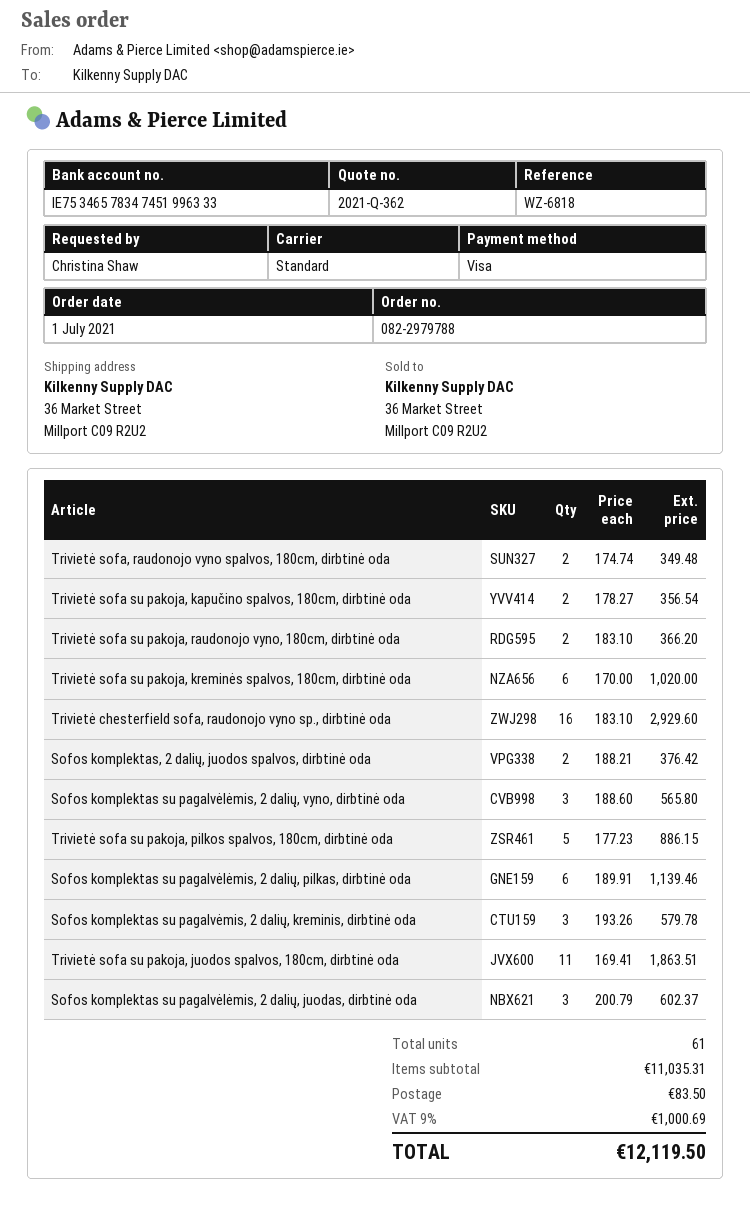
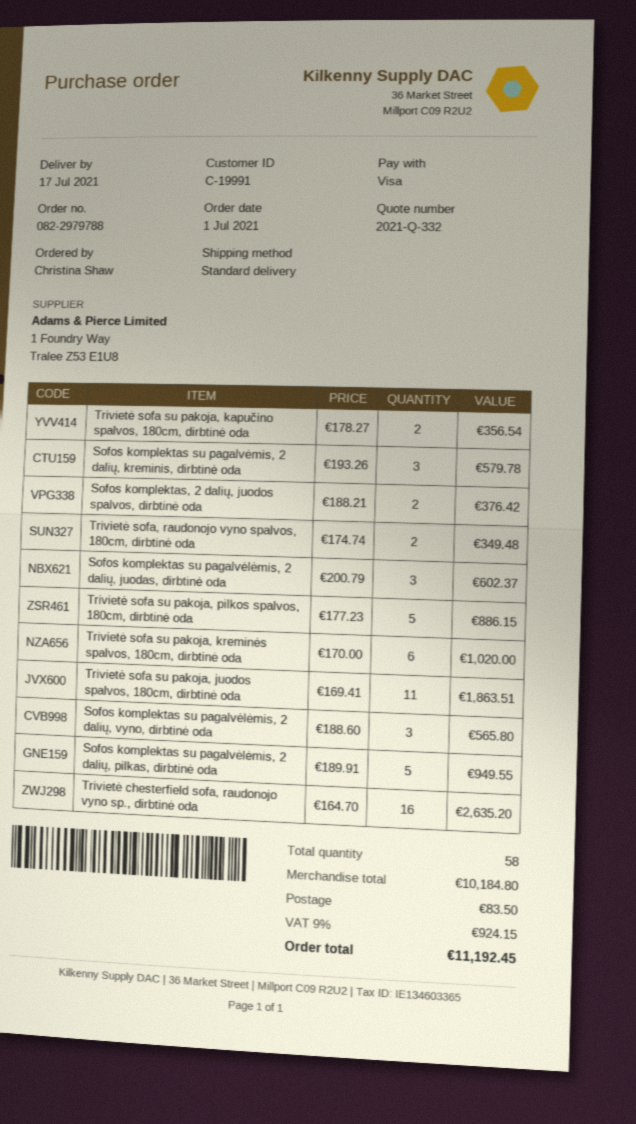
quote number: 2021-Q-362 -> 2021-Q-332
Trivietė sofa su pakoja, raudonojo vyno, 180cm, dirbtinė oda: 2 x 183.10 = 366.20 -> none
Trivietė chesterfield sofa, raudonojo vyno sp., dirbtinė oda: 16 x 183.10 = 2929.60 -> 16 x 164.70 = 2635.20
Sofos komplektas su pagalvėlėmis, 2 dalių, pilkas, dirbtinė oda: 6 x 189.91 = 1139.46 -> 5 x 189.91 = 949.55
total quantity: 61 -> 58
subtotal: 11035.31 -> 10184.80
tax: 9% = 1000.69 -> 9% = 924.15
total: 12119.50 -> 11192.45

